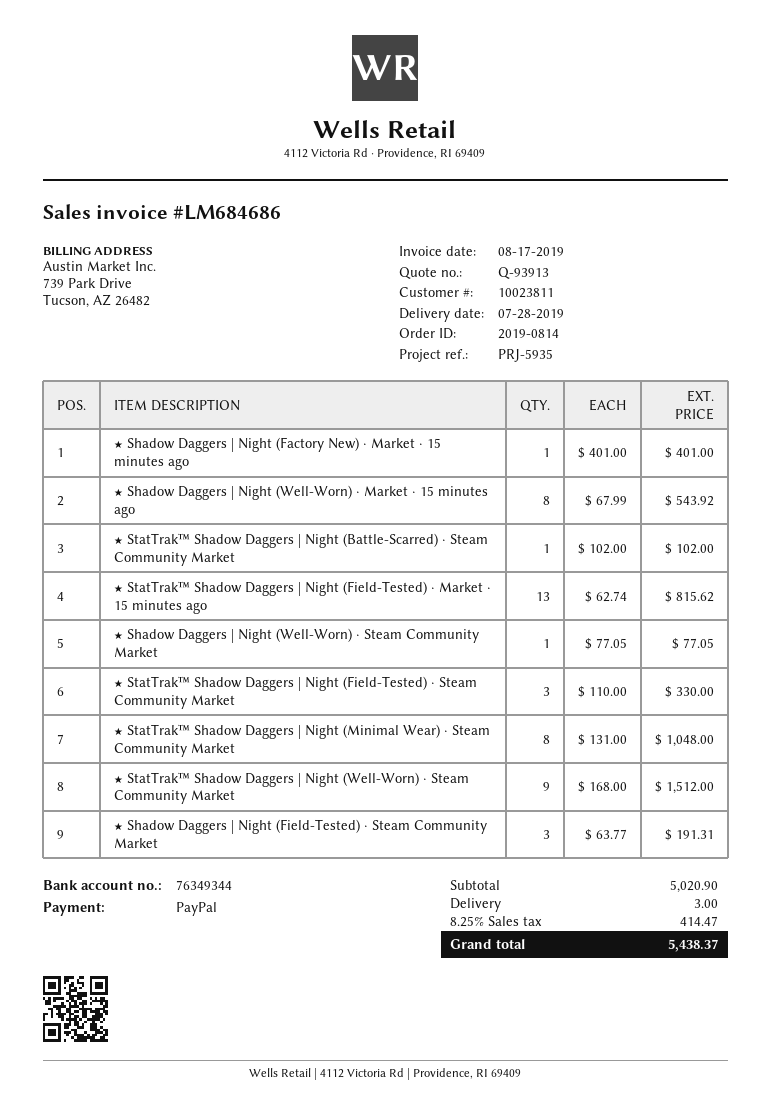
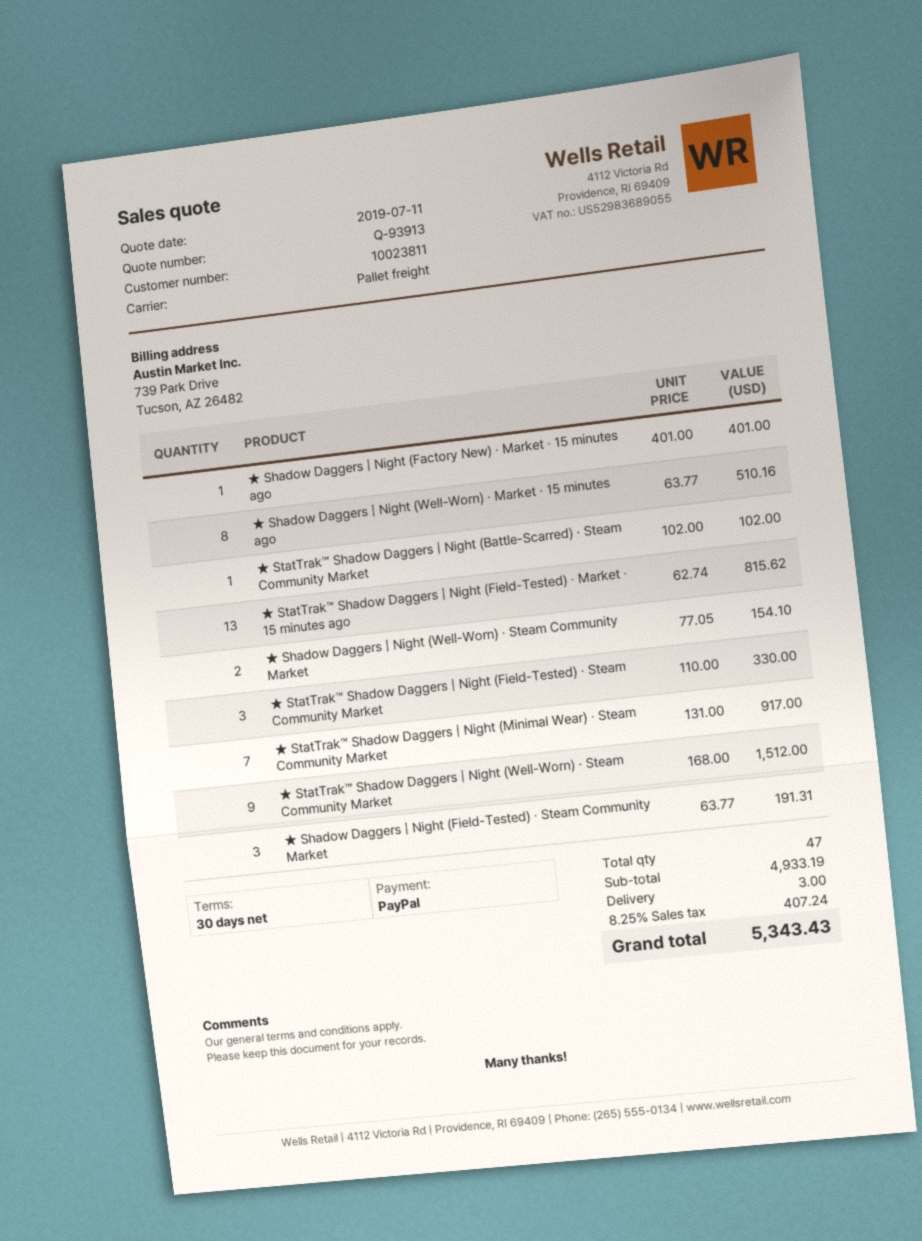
★ Shadow Daggers | Night (Well-Worn) · Market · 15 minutes ago: 8 x 67.99 = 543.92 -> 8 x 63.77 = 510.16
★ Shadow Daggers | Night (Well-Worn) · Steam Community Market: 1 x 77.05 = 77.05 -> 2 x 77.05 = 154.10
★ StatTrak™ Shadow Daggers | Night (Minimal Wear) · Steam Community Market: 8 x 131.00 = 1048.00 -> 7 x 131.00 = 917.00
subtotal: 5020.90 -> 4933.19
tax: 8.25% = 414.47 -> 8.25% = 407.24
total: 5438.37 -> 5343.43

